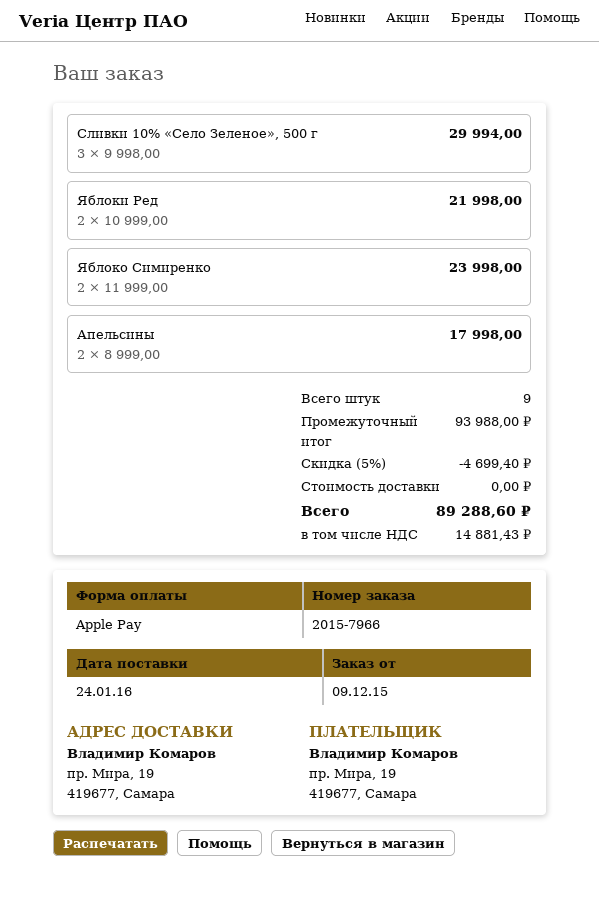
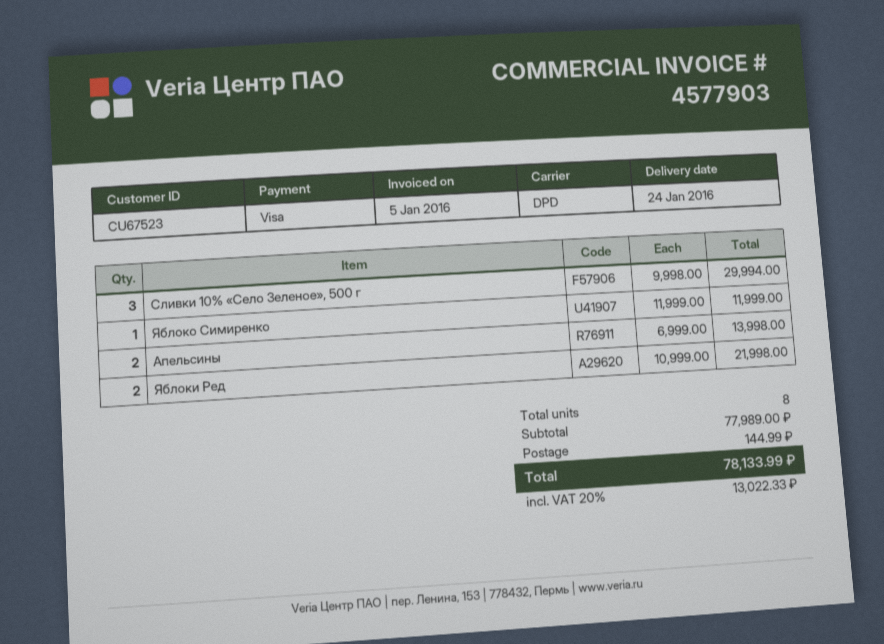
payment method: Apple Pay -> Visa
Яблоко Симиренко: 2 x 11999.00 = 23998.00 -> 1 x 11999.00 = 11999.00
Апельсины: 2 x 8999.00 = 17998.00 -> 2 x 6999.00 = 13998.00
total quantity: 9 -> 8
subtotal: 93988.00 -> 77989.00
discount: 5% = 4699.40 -> none
shipping: 0.00 -> 144.99
tax: 14881.43 -> 13022.33
total: 89288.60 -> 78133.99

